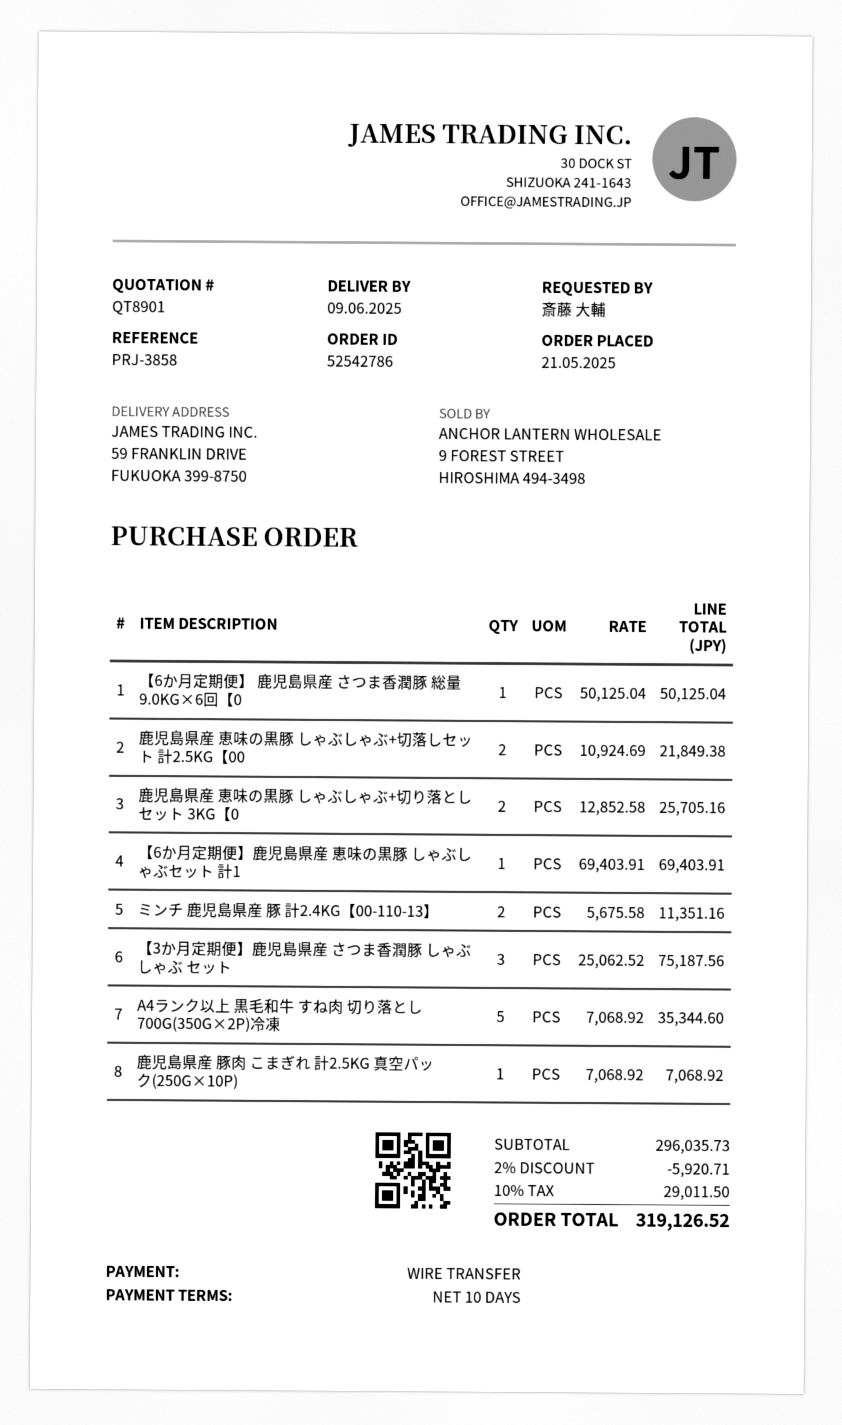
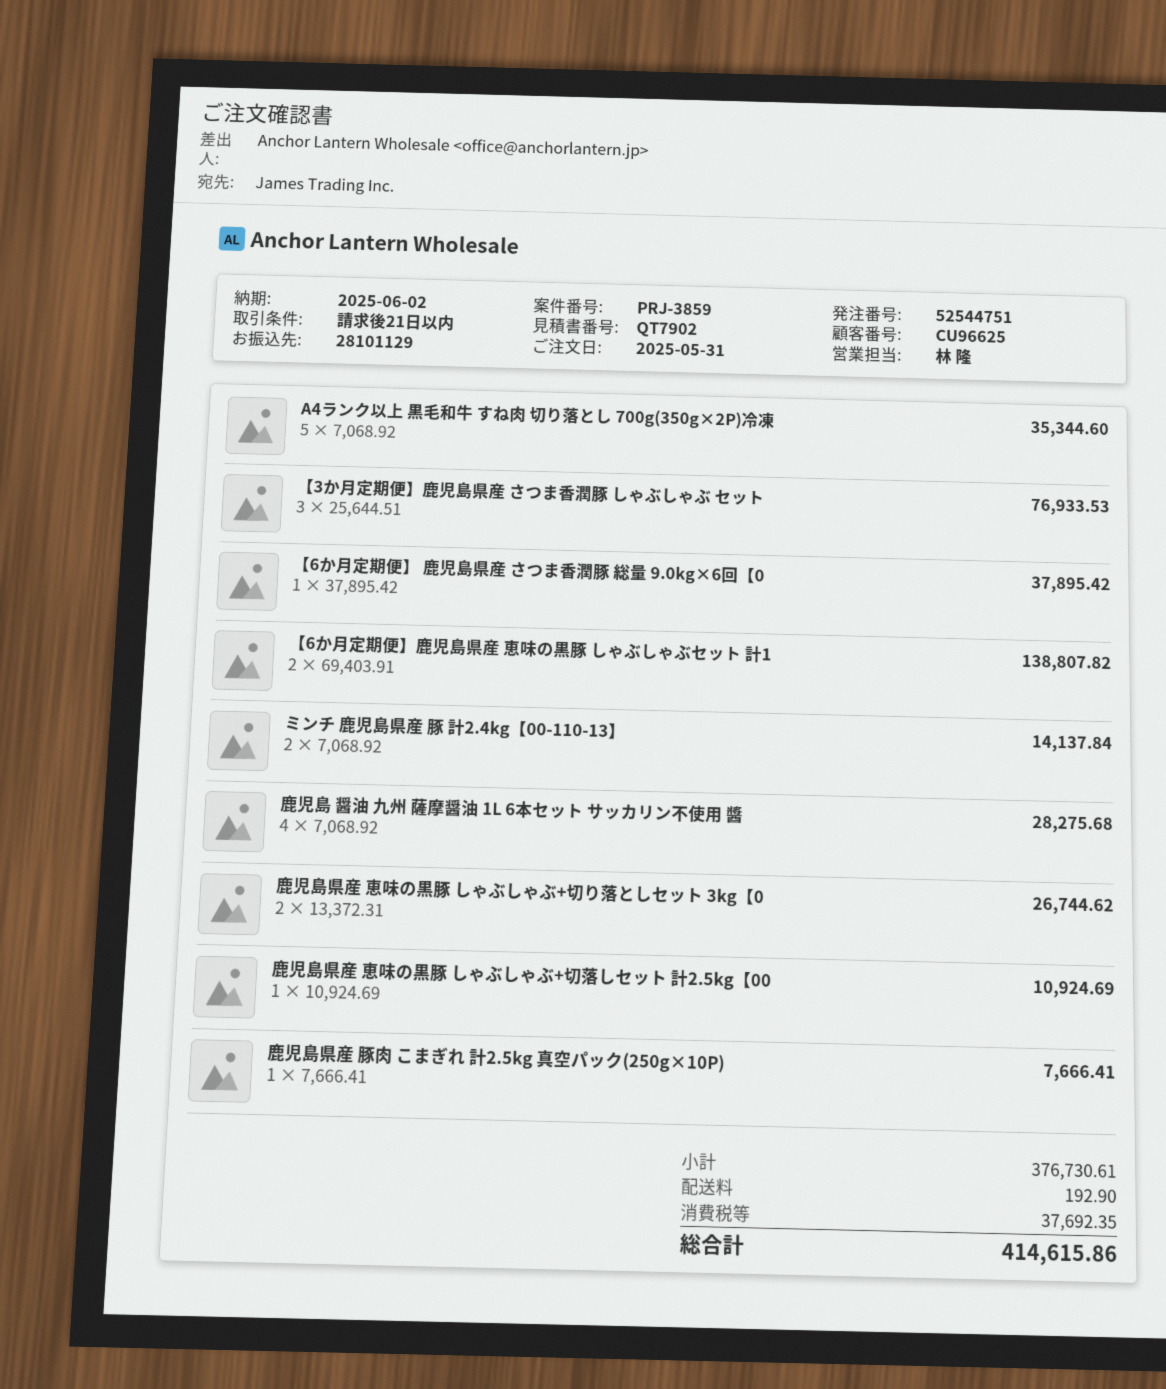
quote number: QT8901 -> QT7902
order number: 52542786 -> 52544751
order date: 2025-05-21 -> 2025-05-31
delivery date: 2025-06-09 -> 2025-06-02
payment terms: 10 days -> 21 days
reference: PRJ-3858 -> PRJ-3859
【6か月定期便】 鹿児島県産 さつま香潤豚 総量 9.0KG×6回【0: 1 x 50125.04 = 50125.04 -> 1 x 37895.42 = 37895.42
鹿児島県産 恵味の黒豚 しゃぶしゃぶ+切落しセット 計2.5KG【00: 2 x 10924.69 = 21849.38 -> 1 x 10924.69 = 10924.69
鹿児島県産 恵味の黒豚 しゃぶしゃぶ+切り落としセット 3KG【0: 2 x 12852.58 = 25705.16 -> 2 x 13372.31 = 26744.62
【6か月定期便】鹿児島県産 恵味の黒豚 しゃぶしゃぶセット 計1: 1 x 69403.91 = 69403.91 -> 2 x 69403.91 = 138807.82
ミンチ 鹿児島県産 豚 計2.4KG【00-110-13】: 2 x 5675.58 = 11351.16 -> 2 x 7068.92 = 14137.84
【3か月定期便】鹿児島県産 さつま香潤豚 しゃぶしゃぶ セット: 3 x 25062.52 = 75187.56 -> 3 x 25644.51 = 76933.53
鹿児島県産 豚肉 こまぎれ 計2.5KG 真空パック(250G×10P): 1 x 7068.92 = 7068.92 -> 1 x 7666.41 = 7666.41
鹿児島 醤油 九州 薩摩醤油 1L 6本セット サッカリン不使用 醬: none -> 4 x 7068.92 = 28275.68
subtotal: 296035.73 -> 376730.61
discount: 2% = 5920.71 -> none
shipping: none -> 192.90
tax: 29011.50 -> 37692.35
total: 319126.52 -> 414615.86

